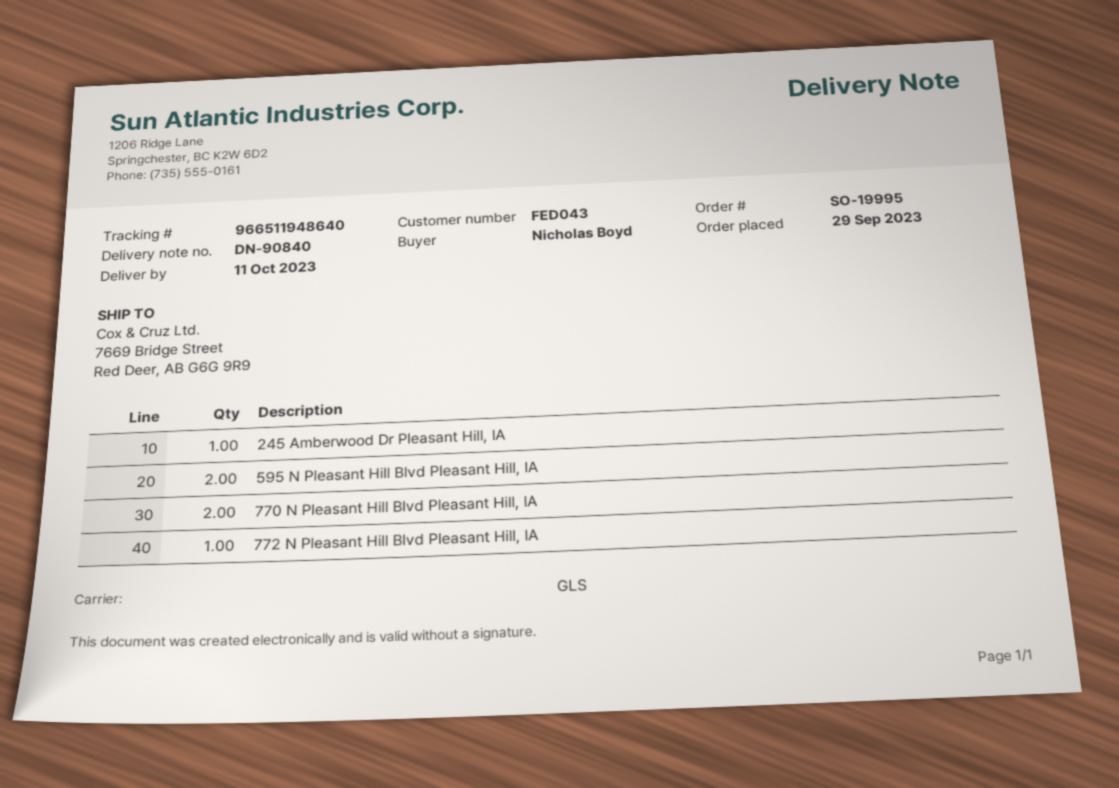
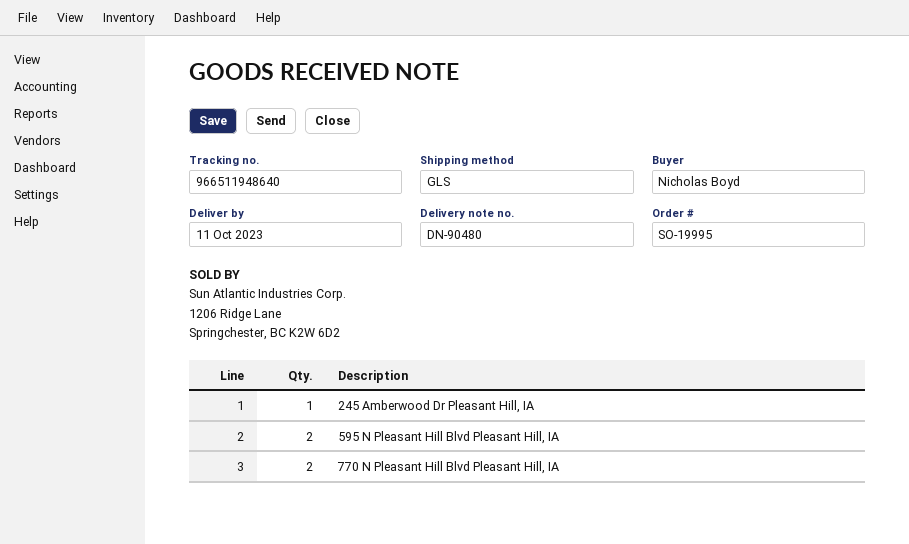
delivery note number: DN-90840 -> DN-90480
772 N Pleasant Hill Blvd Pleasant Hill, IA: 1 -> none

